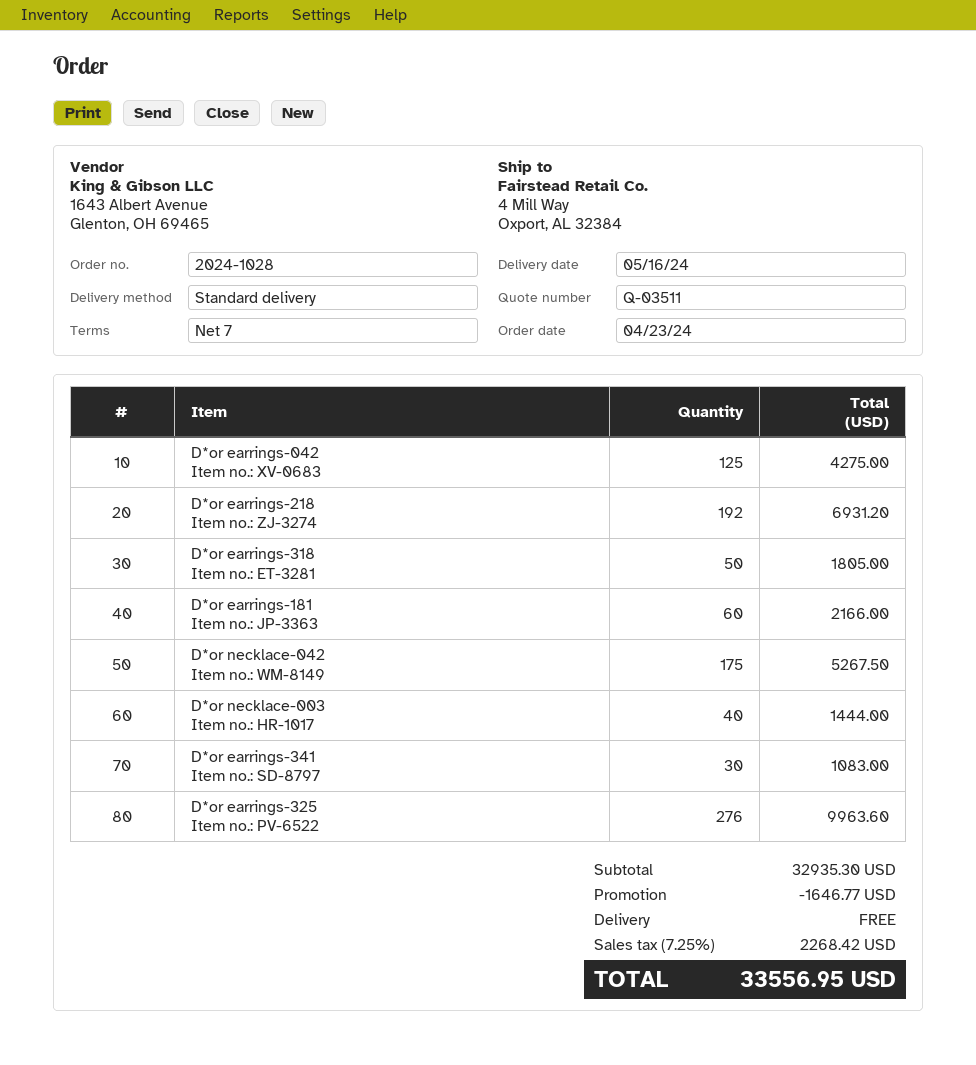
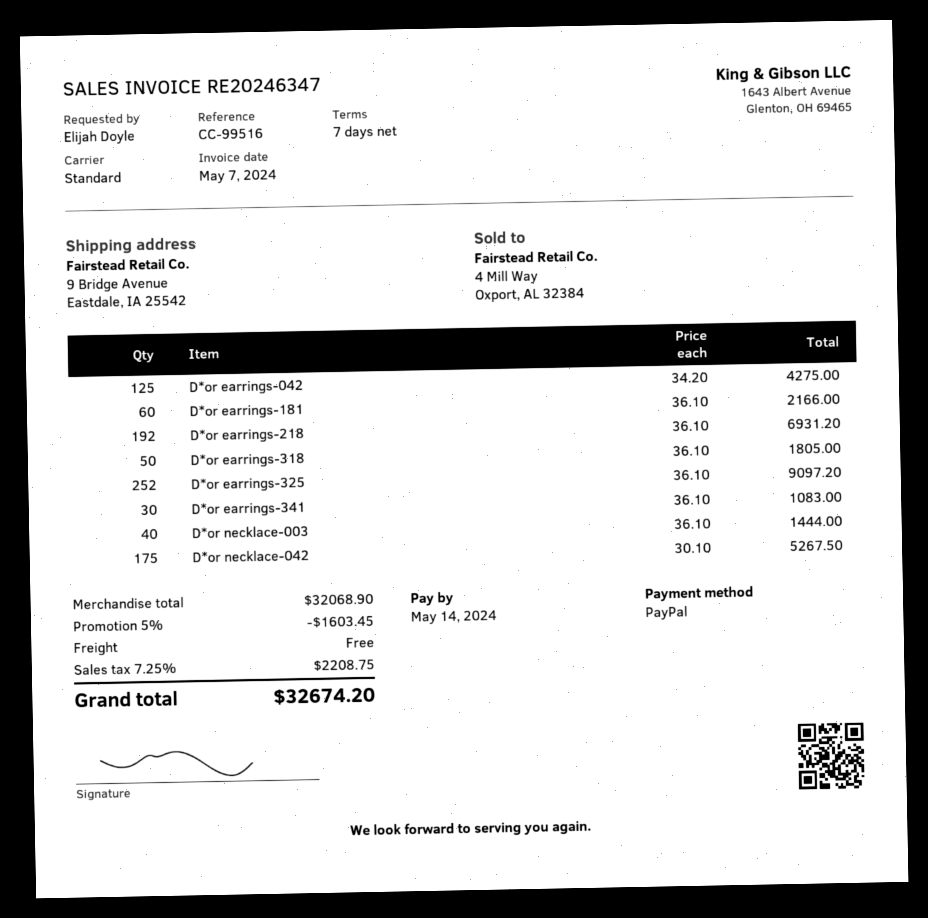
ship to: 4 Mill Way, Oxport, AL 32384 -> 9 Bridge Avenue, Eastdale, IA 25542
D*or earrings-325: 276 for 9963.60 -> 252 for 9097.20
subtotal: 32935.30 -> 32068.90
discount: 1646.77 -> 1603.45
tax: 7.25% = 2268.42 -> 7.25% = 2208.75
total: 33556.95 -> 32674.20

